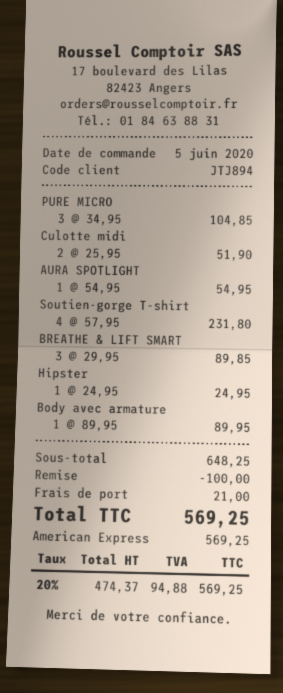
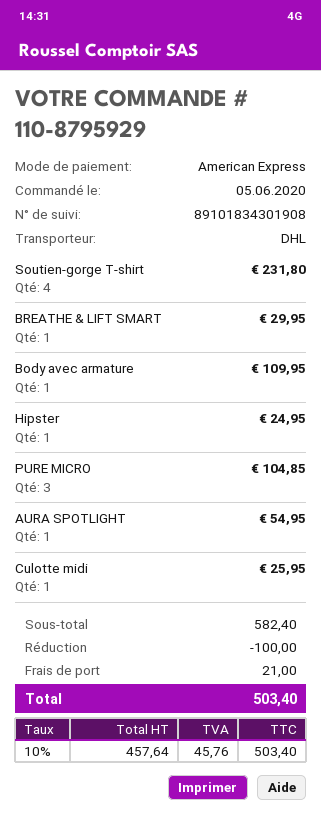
Culotte midi: 2 for 51.90 -> 1 for 25.95
BREATHE & LIFT SMART: 3 for 89.85 -> 1 for 29.95
Body avec armature: 1 for 89.95 -> 1 for 109.95
subtotal: 648.25 -> 582.40
net: 474.37 -> 457.64
tax: 20% = 94.88 -> 10% = 45.76
total: 569.25 -> 503.40

